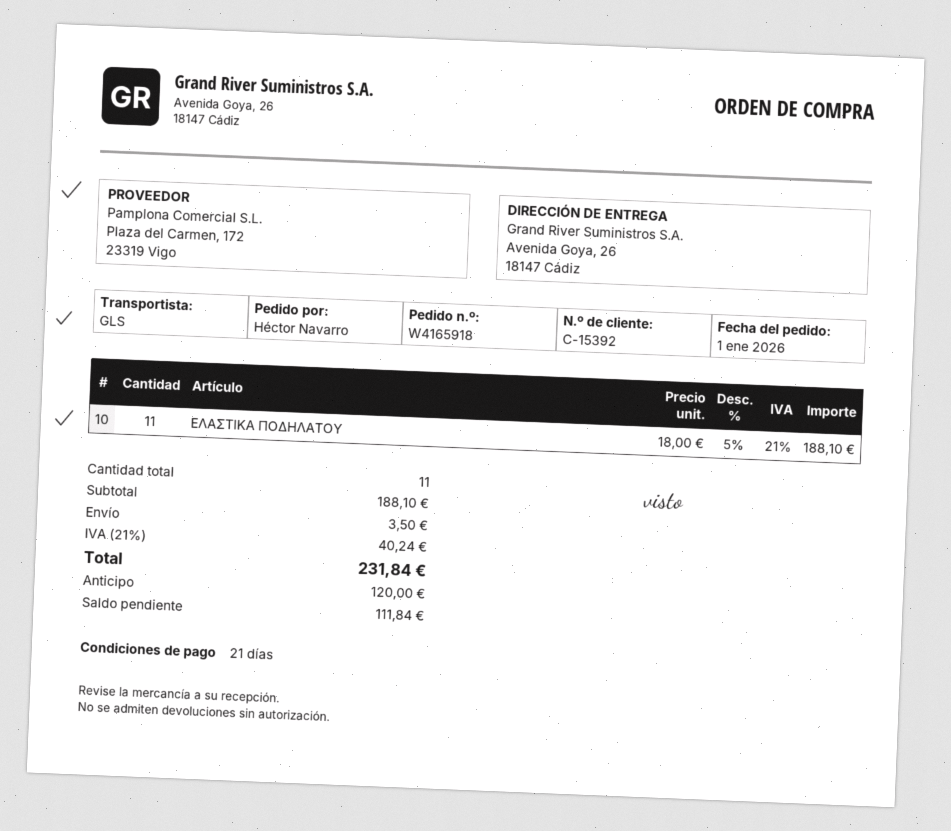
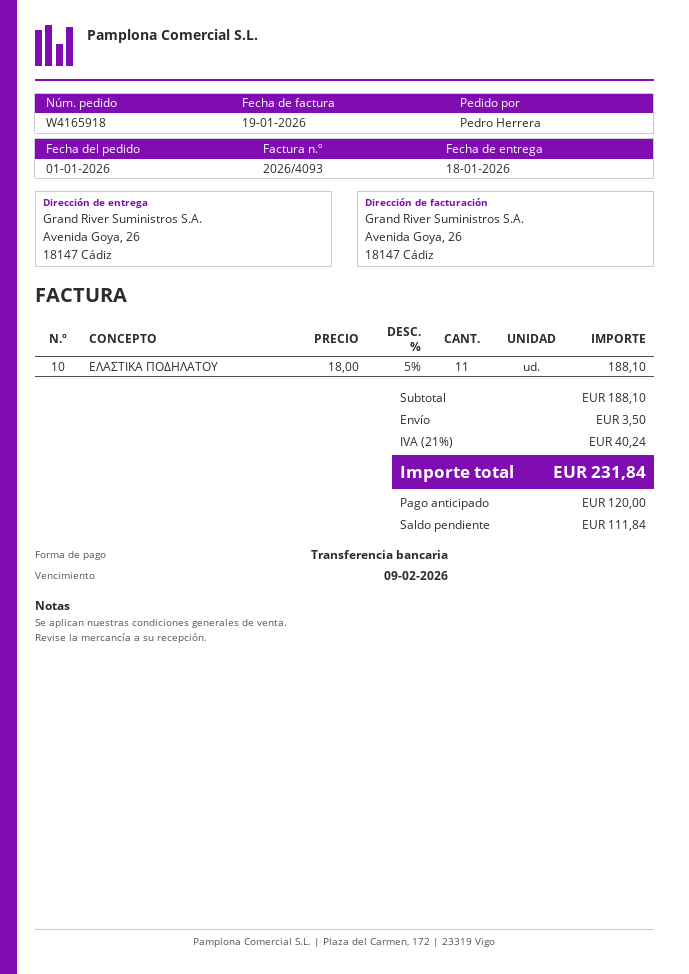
ordered by: Héctor Navarro -> Pedro Herrera

